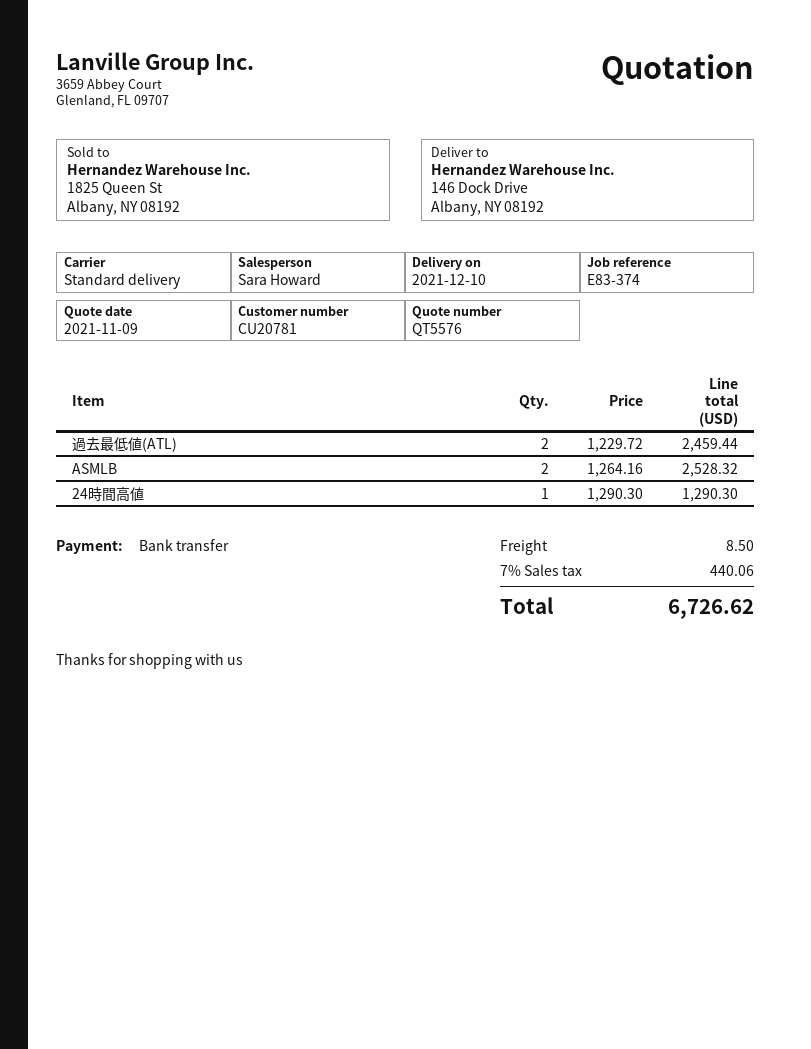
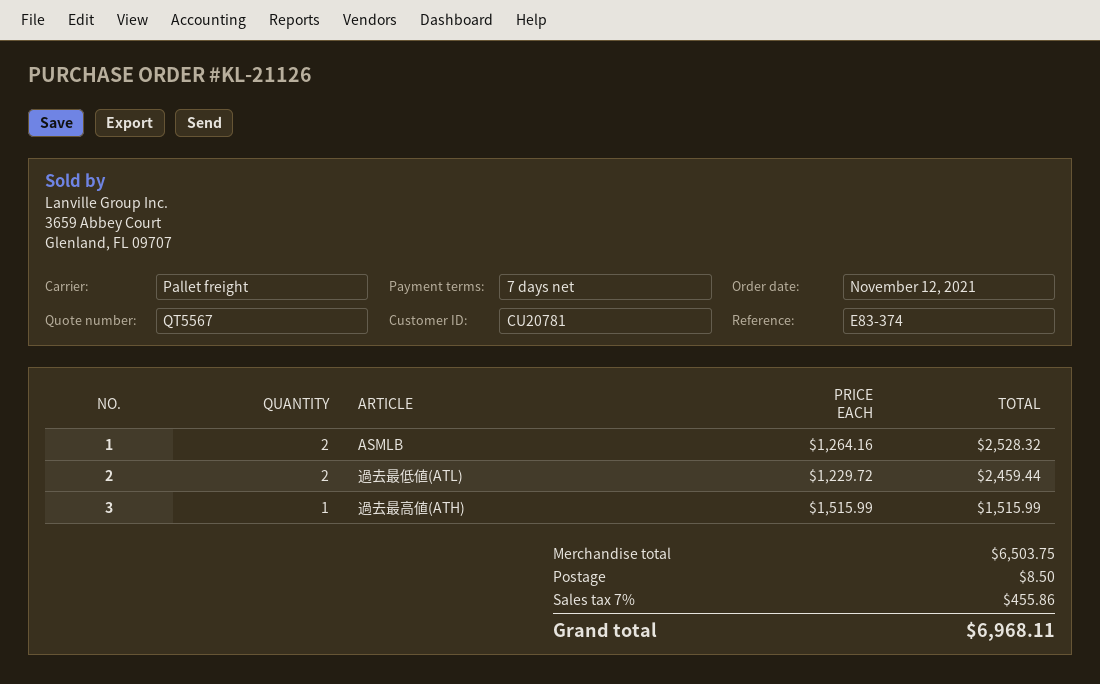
quote number: QT5576 -> QT5567
shipping method: standard -> pallet freight
24時間高値: 1 x 1290.30 = 1290.30 -> none
過去最高値(ATH): none -> 1 x 1515.99 = 1515.99
tax: 7% = 440.06 -> 7% = 455.86
total: 6726.62 -> 6968.11

